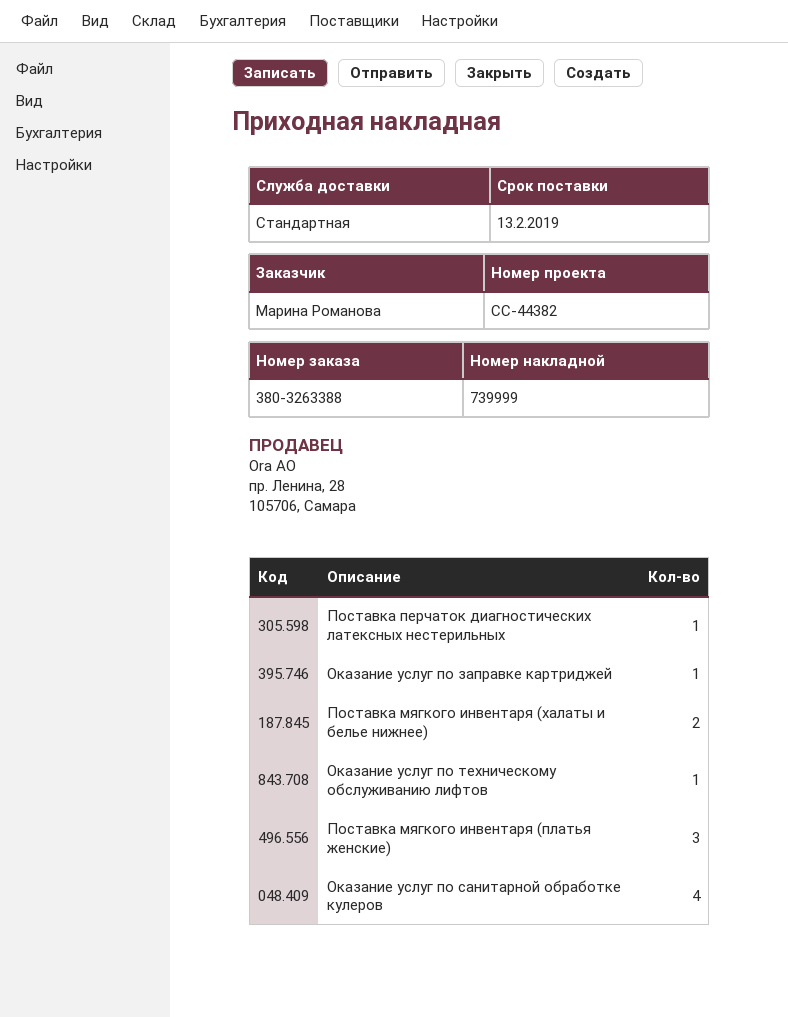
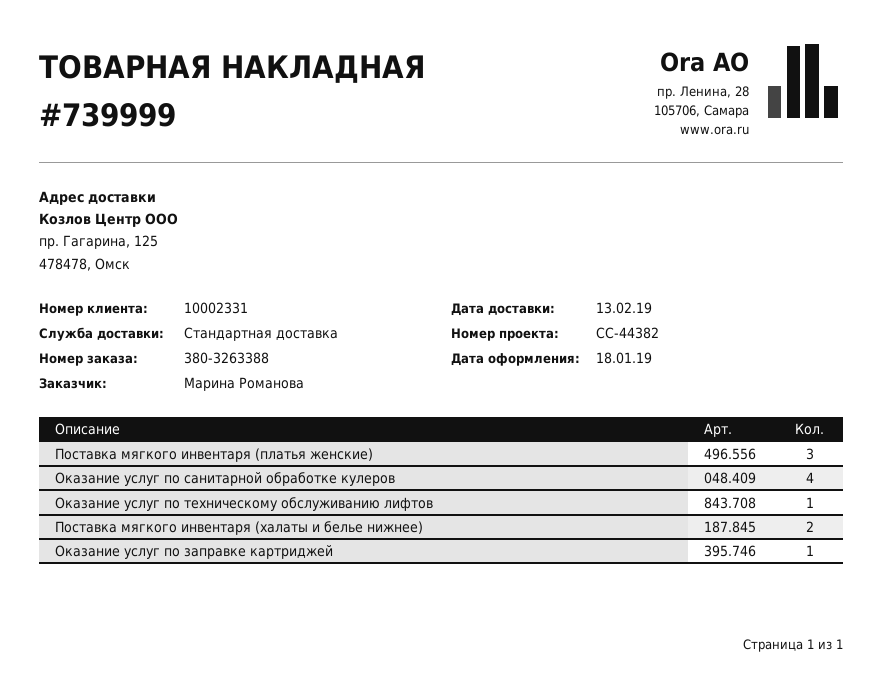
Поставка перчаток диагностических латексных нестерильных: 1 -> none

